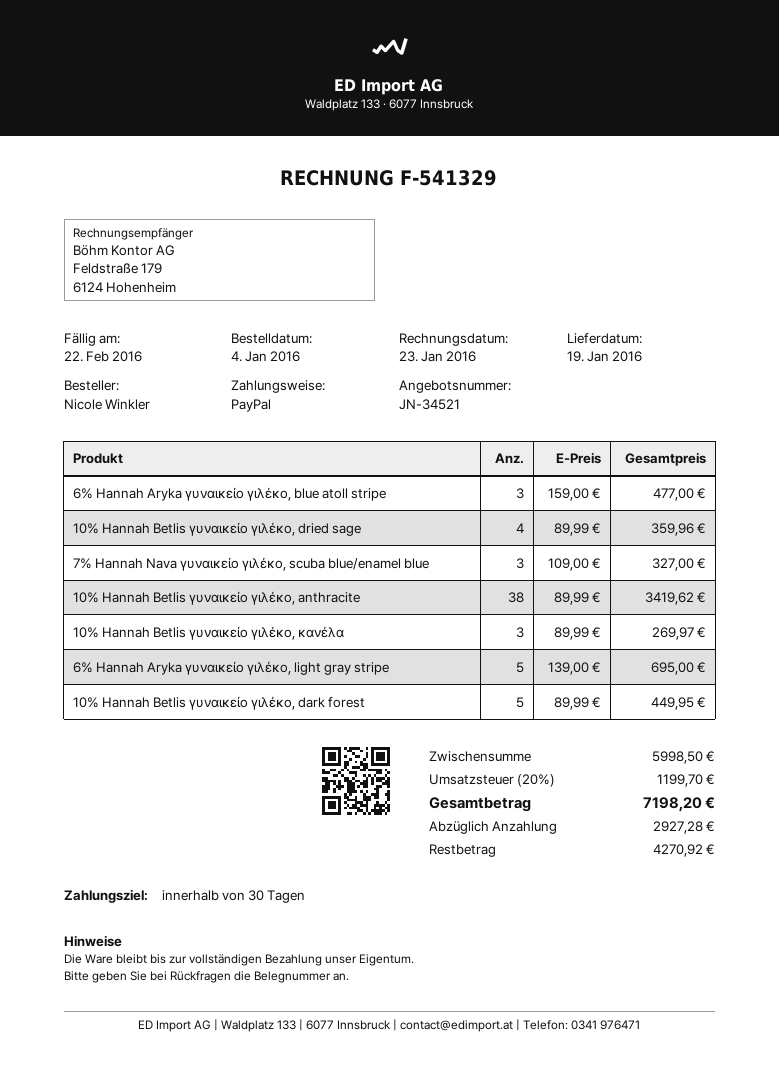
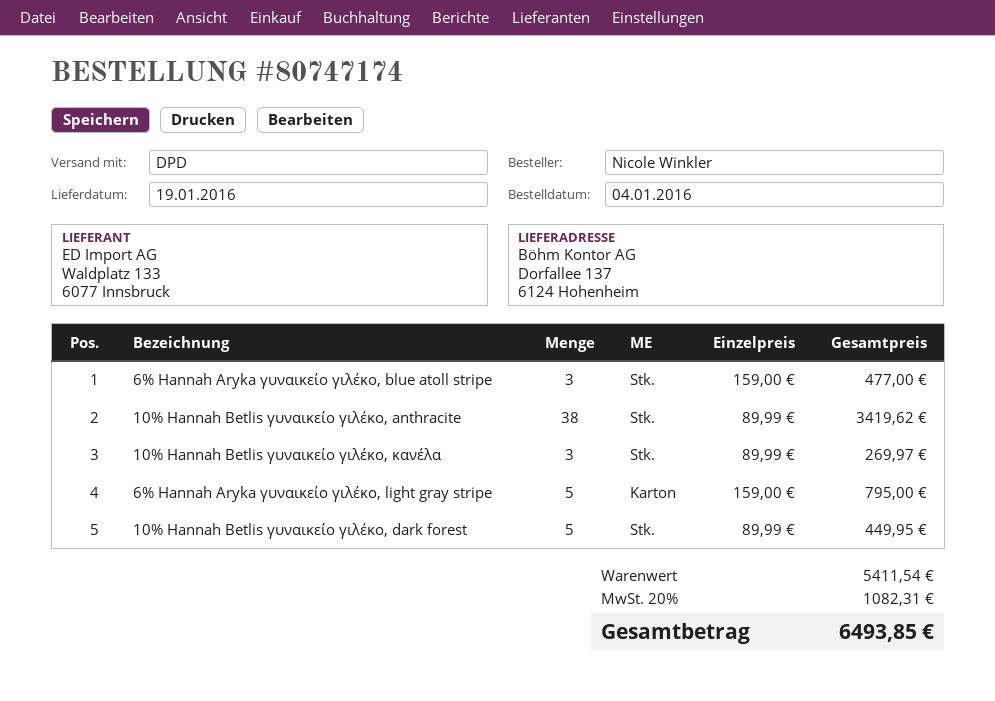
10% Hannah Betlis γυναικείο γιλέκο, dried sage: 4 x 89.99 = 359.96 -> none
7% Hannah Nava γυναικείο γιλέκο, scuba blue/enamel blue: 3 x 109.00 = 327.00 -> none
6% Hannah Aryka γυναικείο γιλέκο, light gray stripe: 5 x 139.00 = 695.00 -> 5 x 159.00 = 795.00
subtotal: 5998.50 -> 5411.54
tax: 20% = 1199.70 -> 20% = 1082.31
total: 7198.20 -> 6493.85

